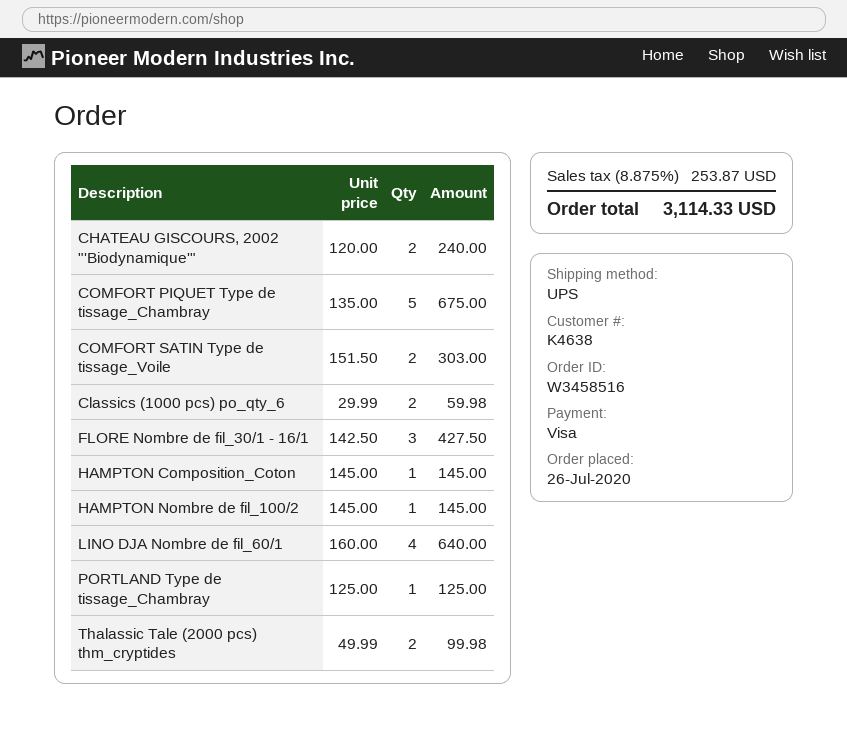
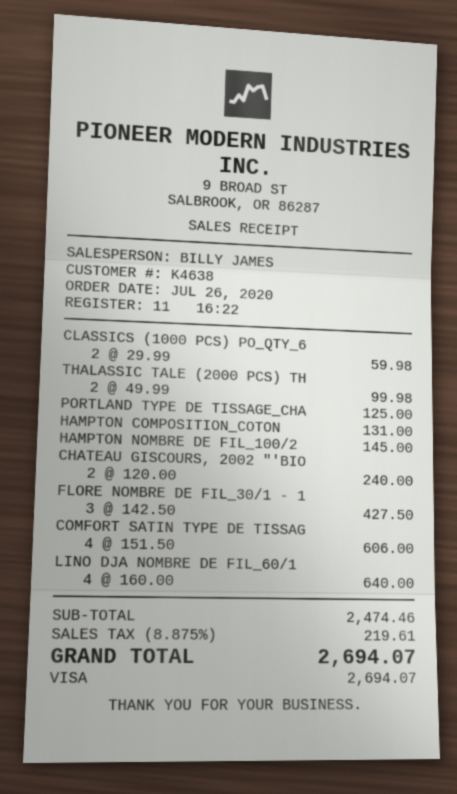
COMFORT PIQUET Type de tissage_Chambray: 5 x 135.00 = 675.00 -> none
COMFORT SATIN Type de tissage_Voile: 2 x 151.50 = 303.00 -> 4 x 151.50 = 606.00
HAMPTON Composition_Coton: 1 x 145.00 = 145.00 -> 1 x 131.00 = 131.00
tax: 8.875% = 253.87 -> 8.875% = 219.61
total: 3114.33 -> 2694.07

